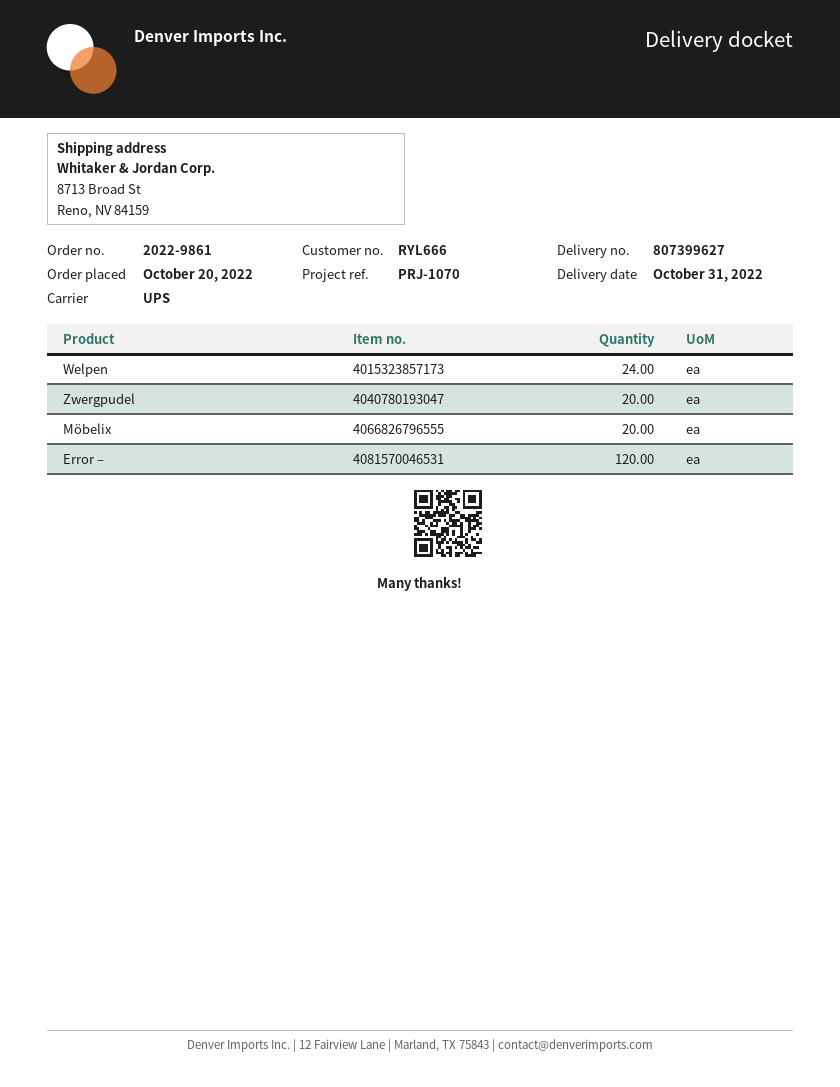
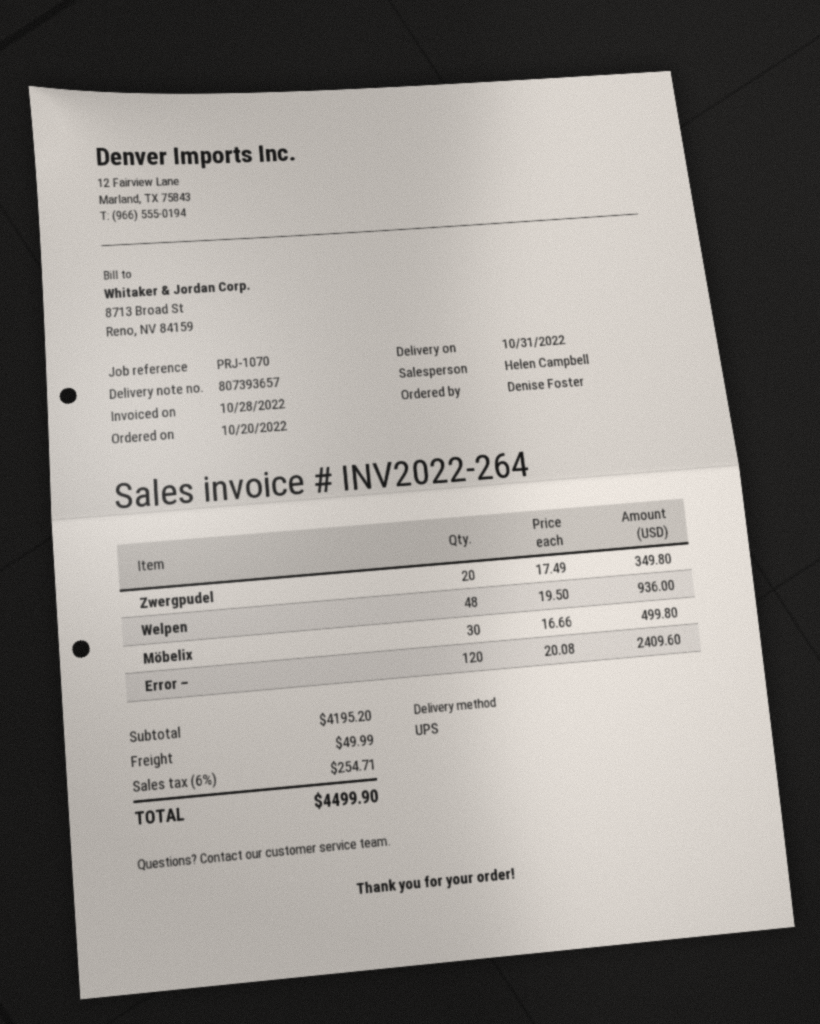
delivery note number: 807399627 -> 807393657
Welpen: 24 -> 48
Möbelix: 20 -> 30

